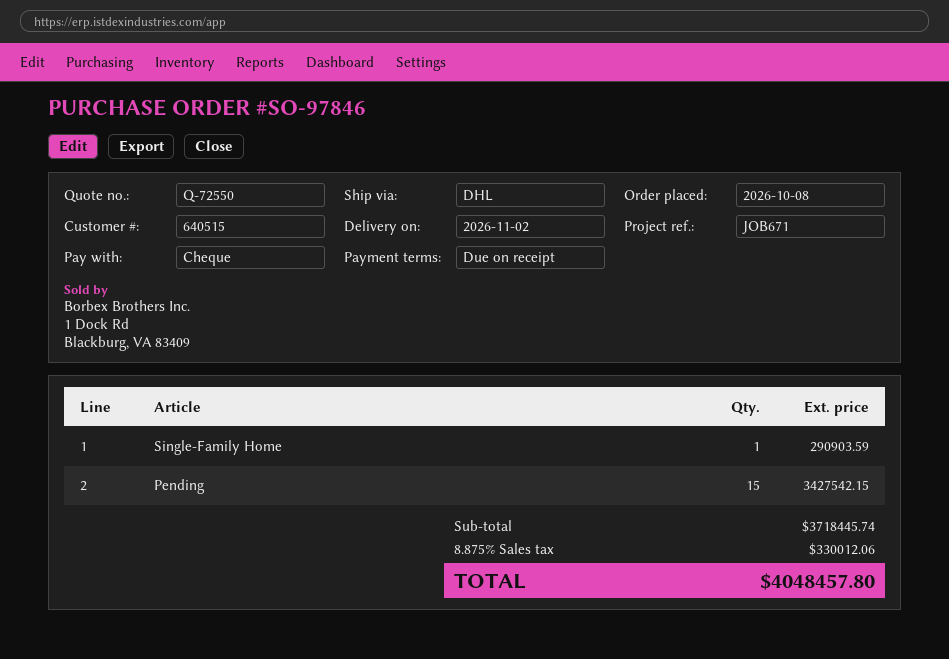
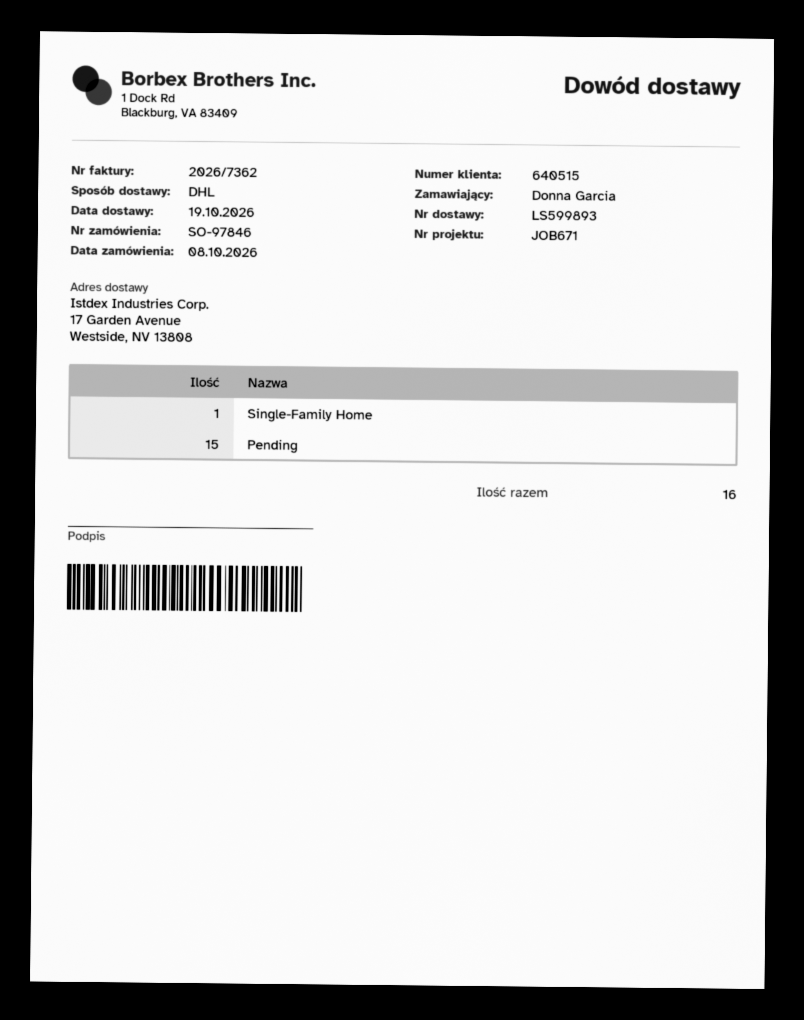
delivery date: 2026-11-02 -> 2026-10-19

